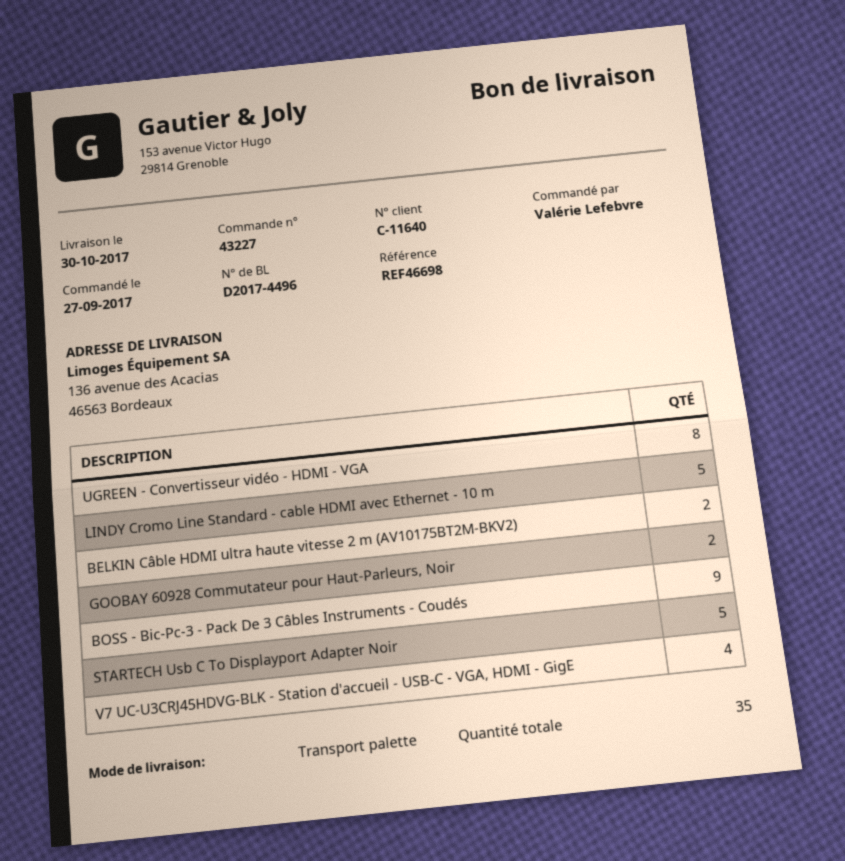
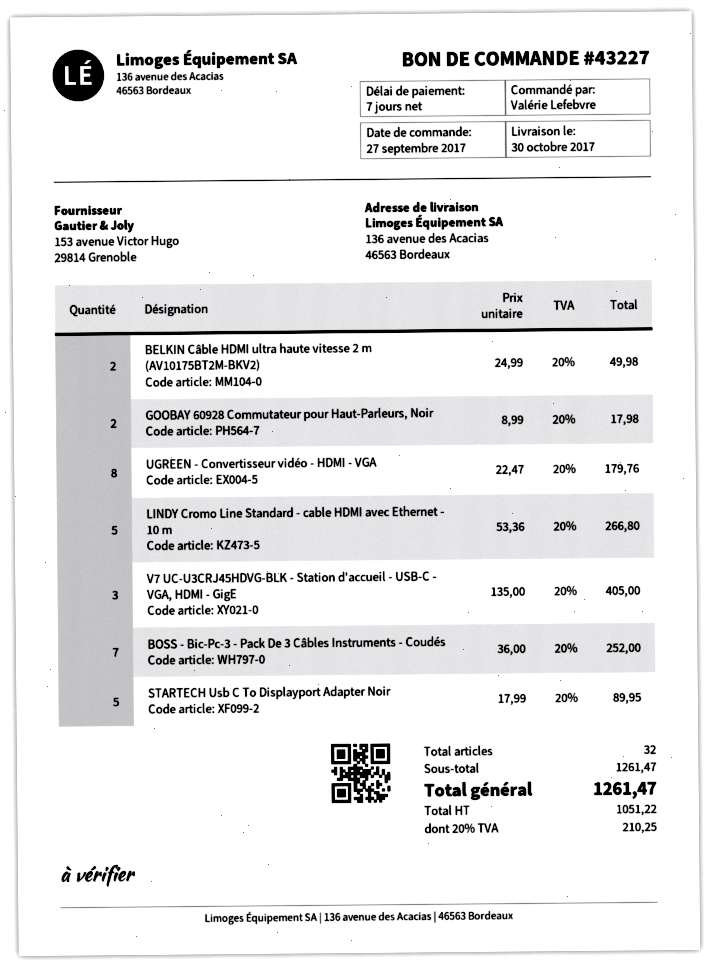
BOSS - Bic-Pc-3 - Pack De 3 Câbles Instruments - Coudés: 9 -> 7
V7 UC-U3CRJ45HDVG-BLK - Station d'accueil - USB-C - VGA, HDMI - GigE: 4 -> 3
total quantity: 35 -> 32

